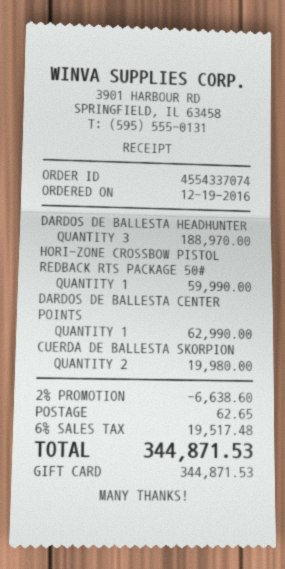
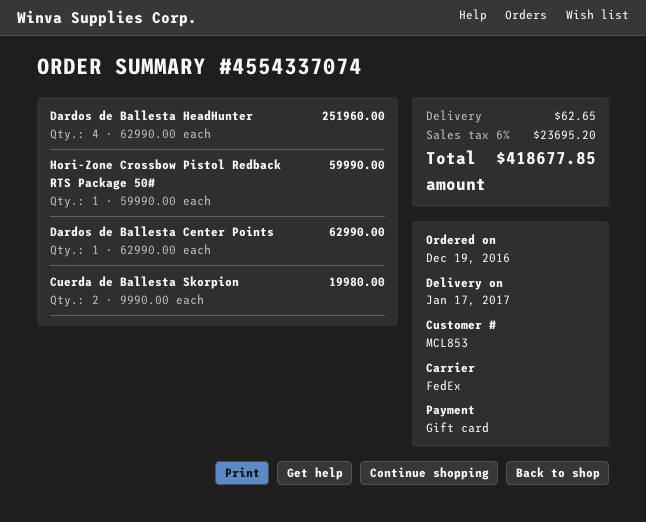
DARDOS DE BALLESTA HEADHUNTER: 3 for 188970.00 -> 4 for 251960.00
discount: 2% = 6638.60 -> none
tax: 6% = 19517.48 -> 6% = 23695.20
total: 344871.53 -> 418677.85

